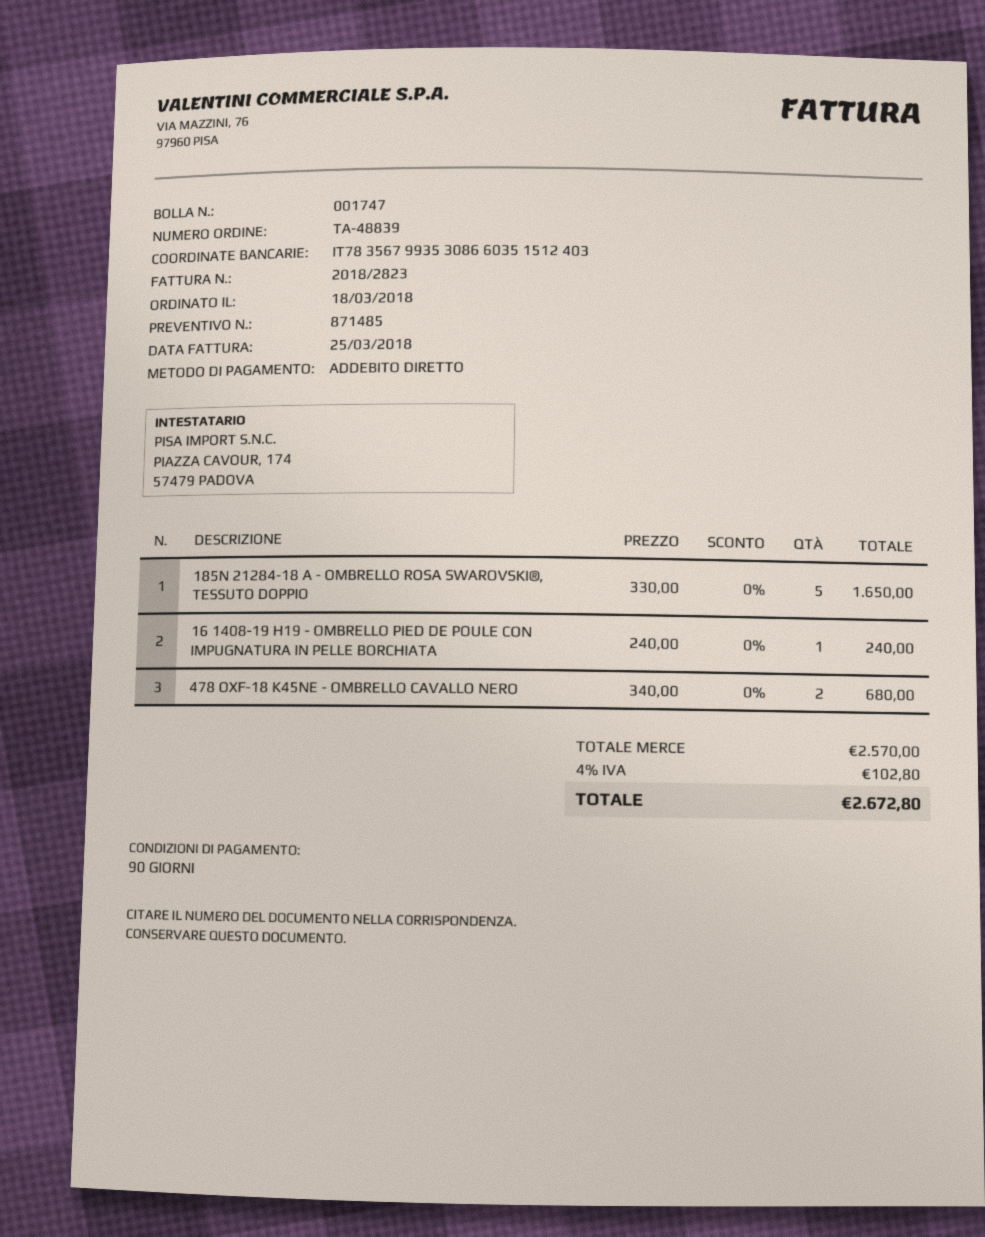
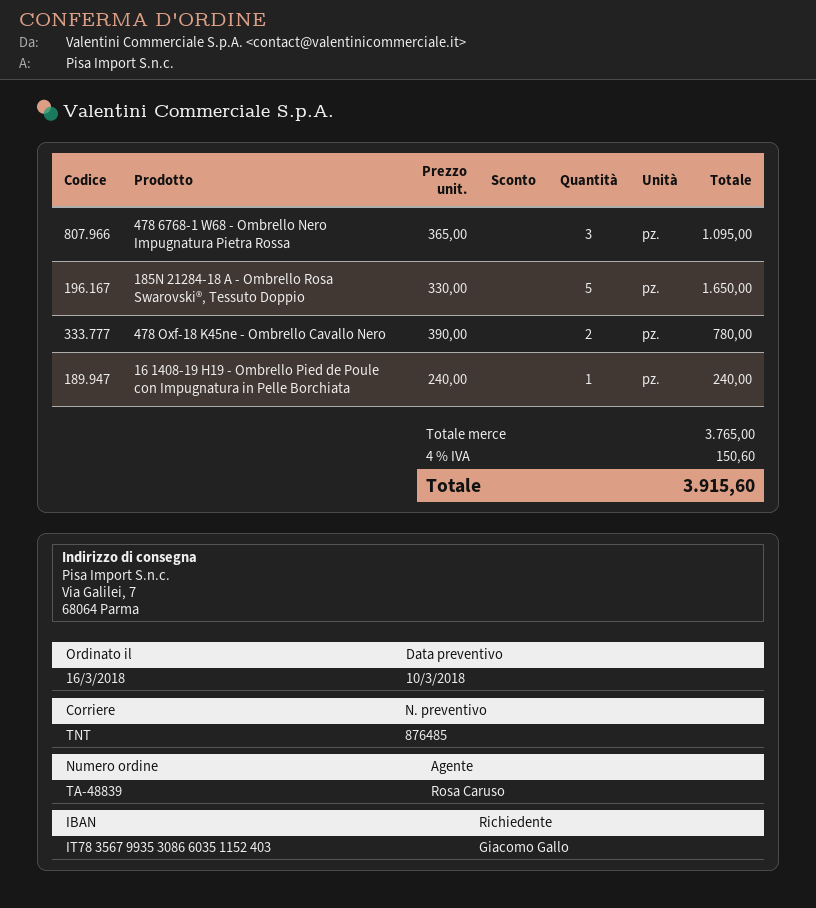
quote number: 871485 -> 876485
order date: 2018-03-18 -> 2018-03-16
bank account: IT7835679935308660351512403 -> IT7835679935308660351152403
478 OXF-18 K45NE - OMBRELLO CAVALLO NERO: 2 x 340.00 = 680.00 -> 2 x 390.00 = 780.00
478 6768-1 W68 - Ombrello Nero Impugnatura Pietra Rossa: none -> 3 x 365.00 = 1095.00
subtotal: 2570.00 -> 3765.00
tax: 4% = 102.80 -> 4% = 150.60
total: 2672.80 -> 3915.60

